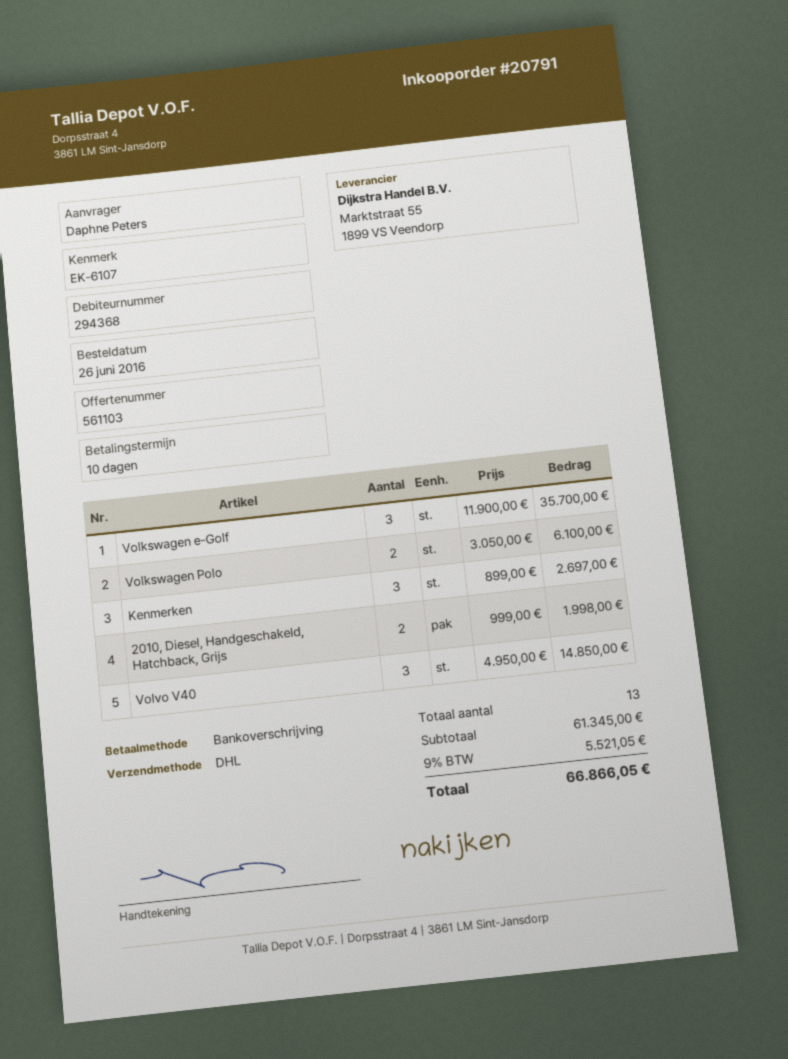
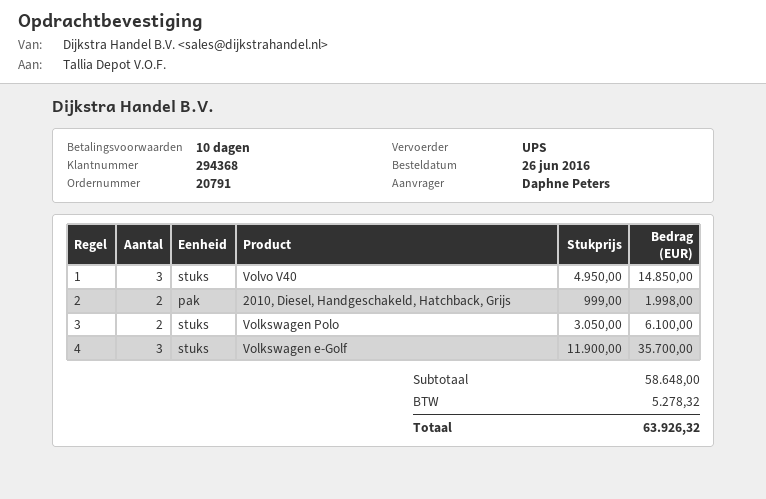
shipping method: DHL -> UPS
Kenmerken: 3 x 899.00 = 2697.00 -> none
subtotal: 61345.00 -> 58648.00
tax: 5521.05 -> 5278.32
total: 66866.05 -> 63926.32

